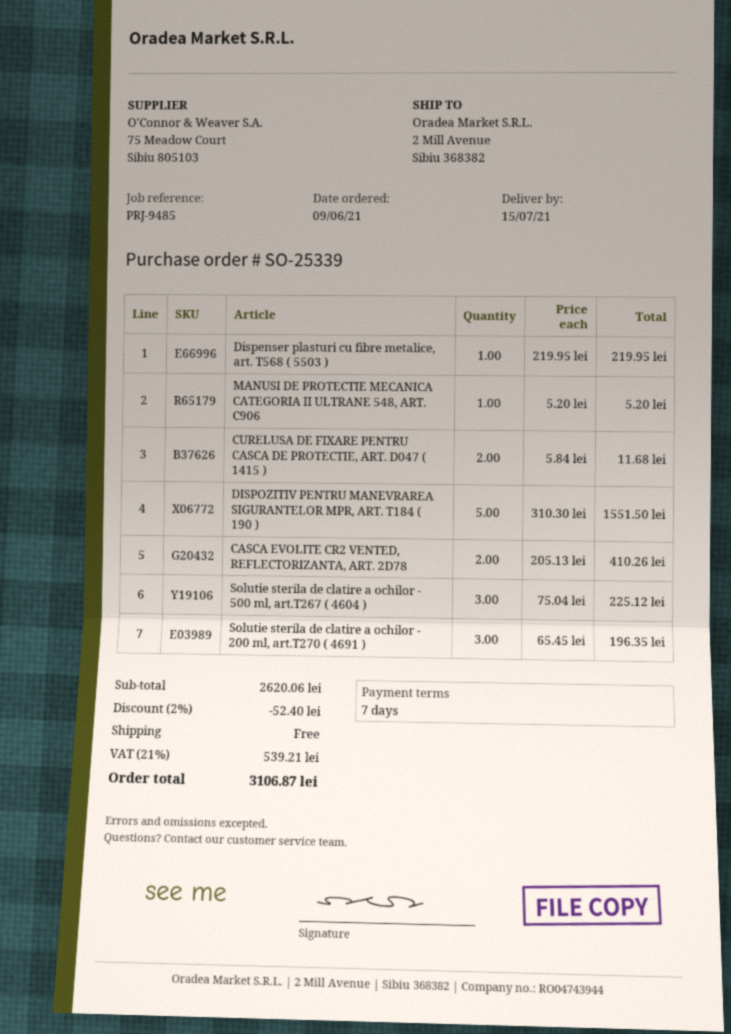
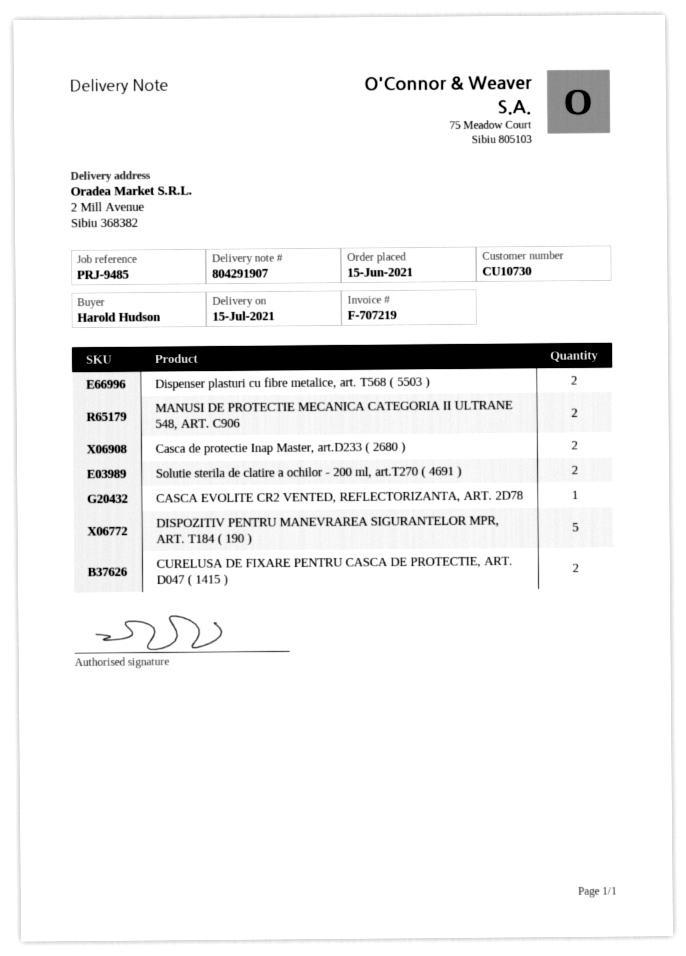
order date: 2021-06-09 -> 2021-06-15
Dispenser plasturi cu fibre metalice, art. T568 ( 5503 ): 1 -> 2
MANUSI DE PROTECTIE MECANICA CATEGORIA II ULTRANE 548, ART. C906: 1 -> 2
CASCA EVOLITE CR2 VENTED, REFLECTORIZANTA, ART. 2D78: 2 -> 1
Solutie sterila de clatire a ochilor - 500 ml, art.T267 ( 4604 ): 3 -> none
Solutie sterila de clatire a ochilor - 200 ml, art.T270 ( 4691 ): 3 -> 2
Casca de protectie Inap Master, art.D233 ( 2680 ): none -> 2

